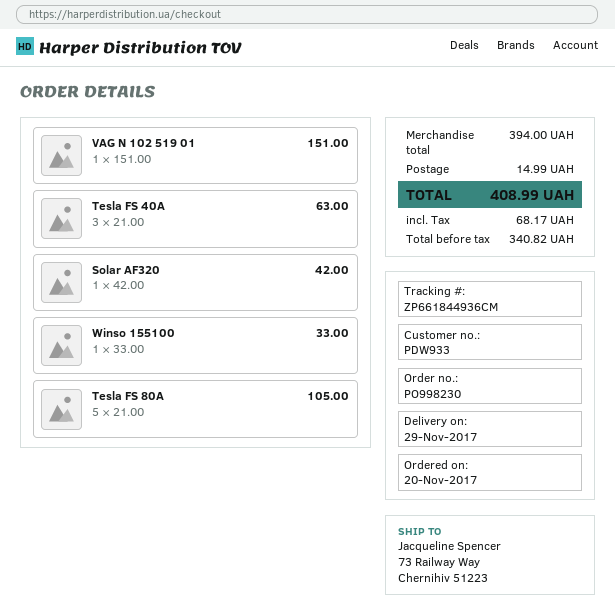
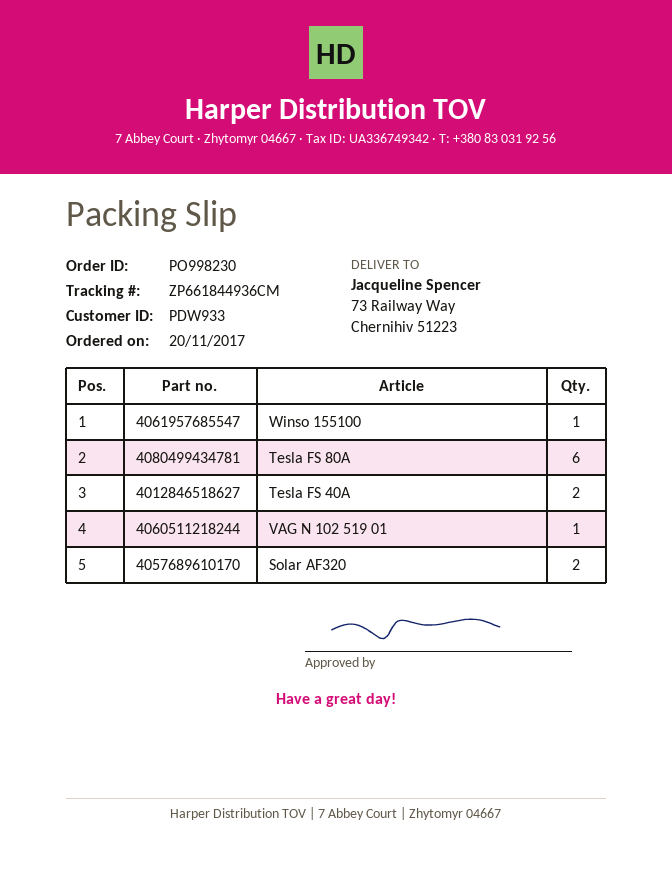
Tesla FS 40A: 3 -> 2
Solar AF320: 1 -> 2
Tesla FS 80A: 5 -> 6

